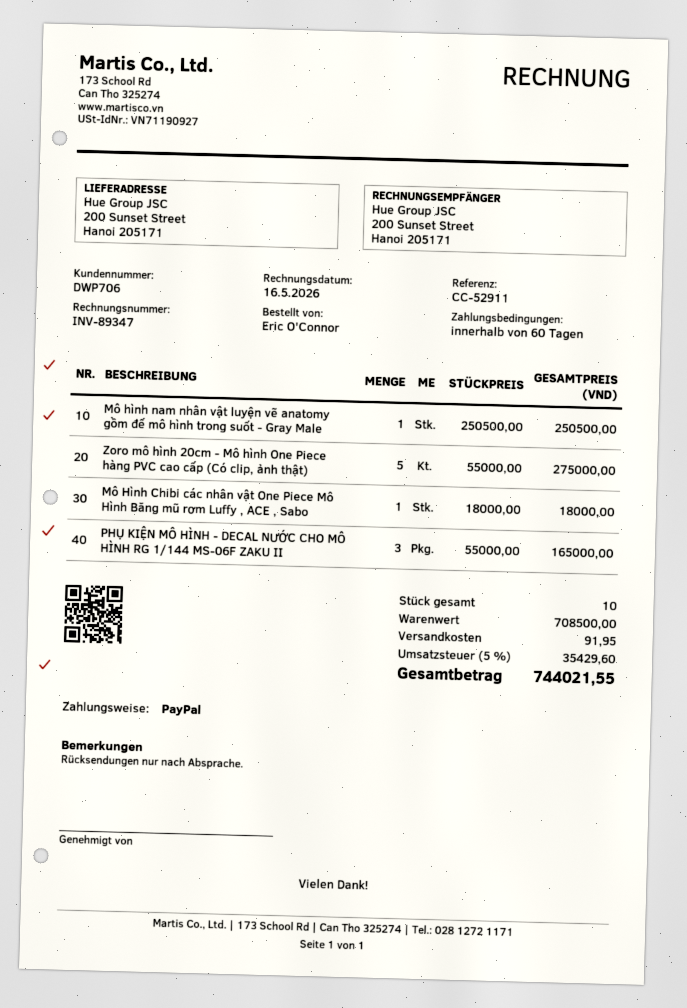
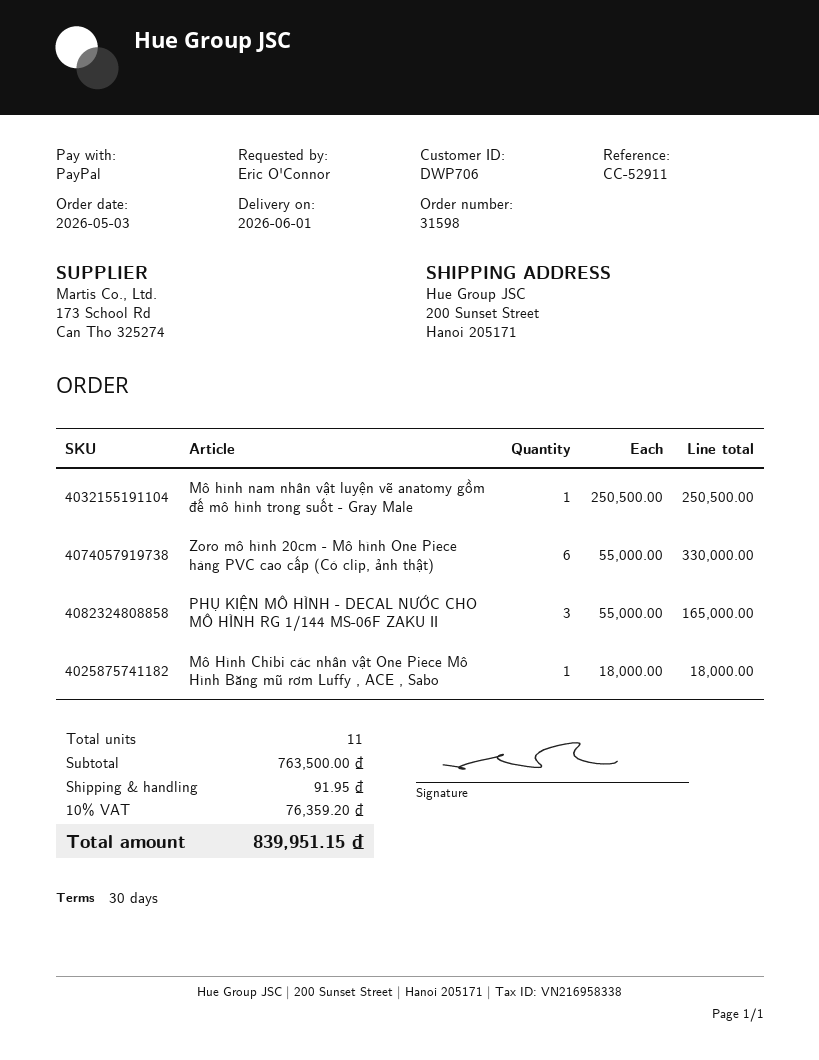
payment terms: 60 days -> 30 days
Zoro mô hình 20cm - Mô hình One Piece hàng PVC cao cấp (Có clip, ảnh thật): 5 x 55000.00 = 275000.00 -> 6 x 55000.00 = 330000.00
total quantity: 10 -> 11
subtotal: 708500.00 -> 763500.00
tax: 5% = 35429.60 -> 10% = 76359.20
total: 744021.55 -> 839951.15

